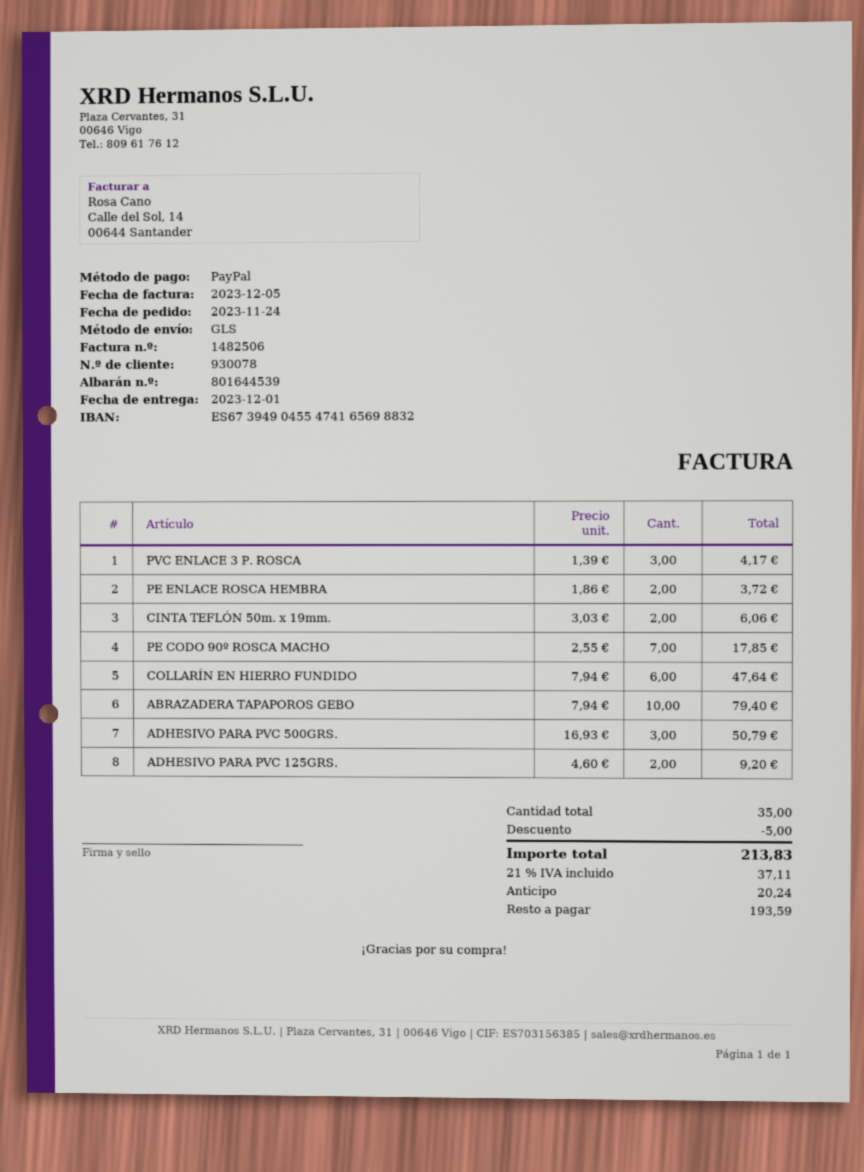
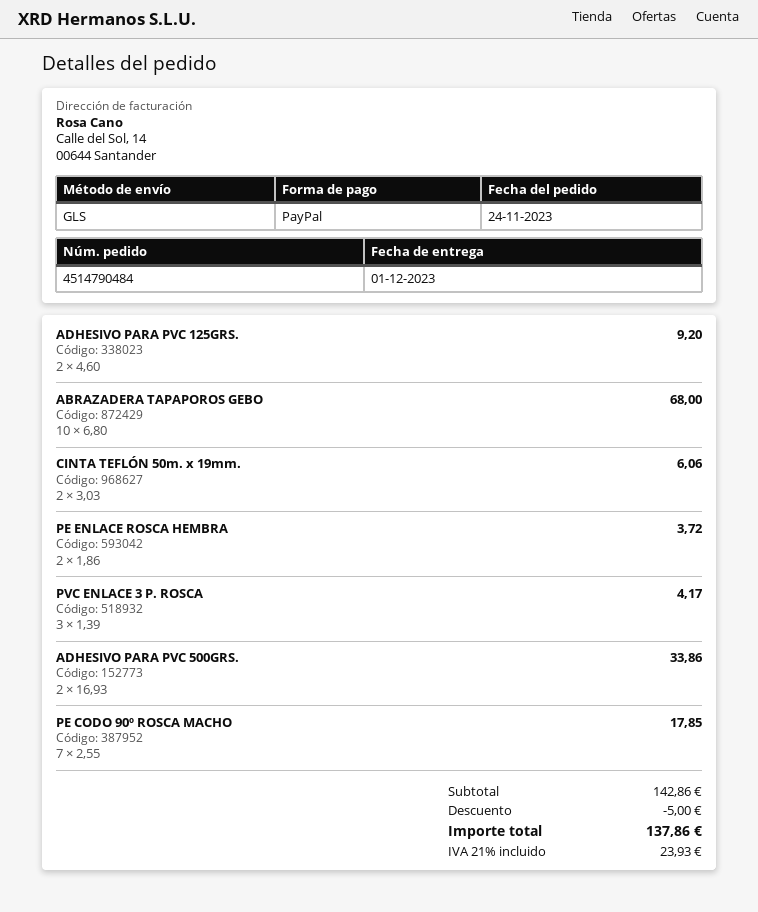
COLLARÍN EN HIERRO FUNDIDO: 6 x 7.94 = 47.64 -> none
ABRAZADERA TAPAPOROS GEBO: 10 x 7.94 = 79.40 -> 10 x 6.80 = 68.00
ADHESIVO PARA PVC 500GRS.: 3 x 16.93 = 50.79 -> 2 x 16.93 = 33.86
tax: 21% = 37.11 -> 21% = 23.93
total: 213.83 -> 137.86

